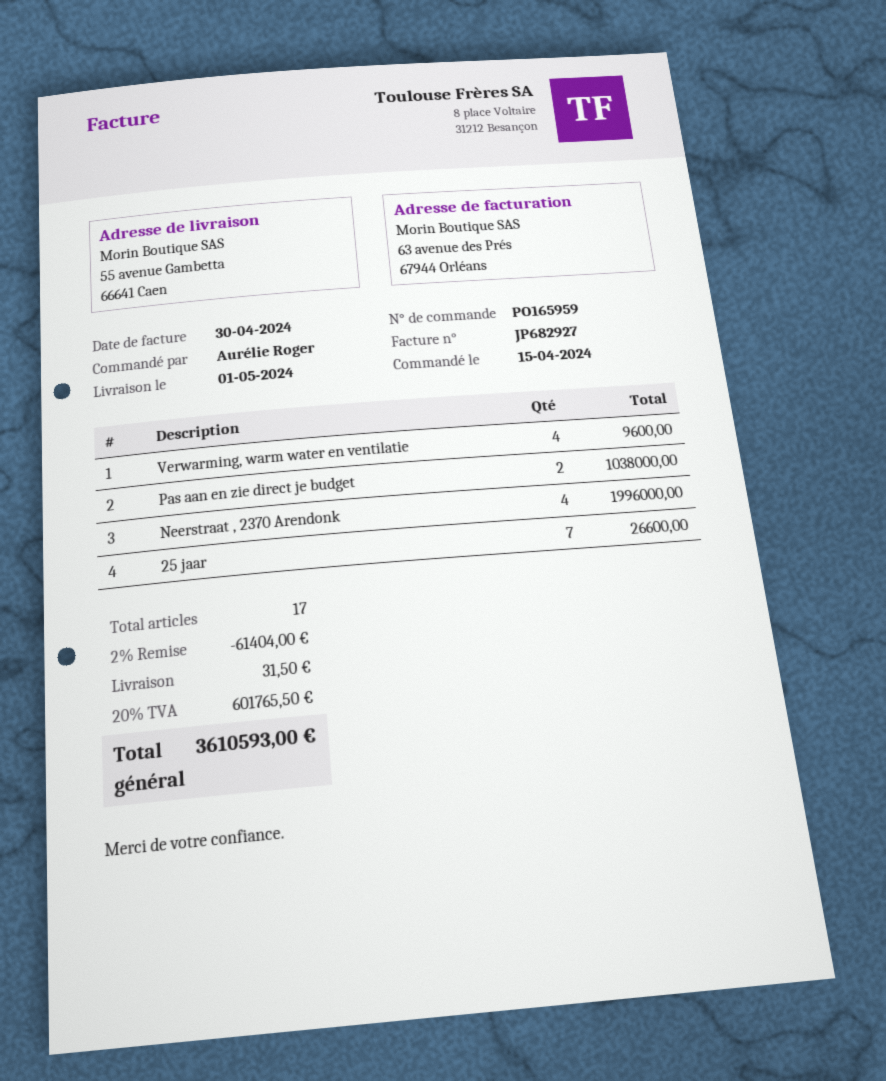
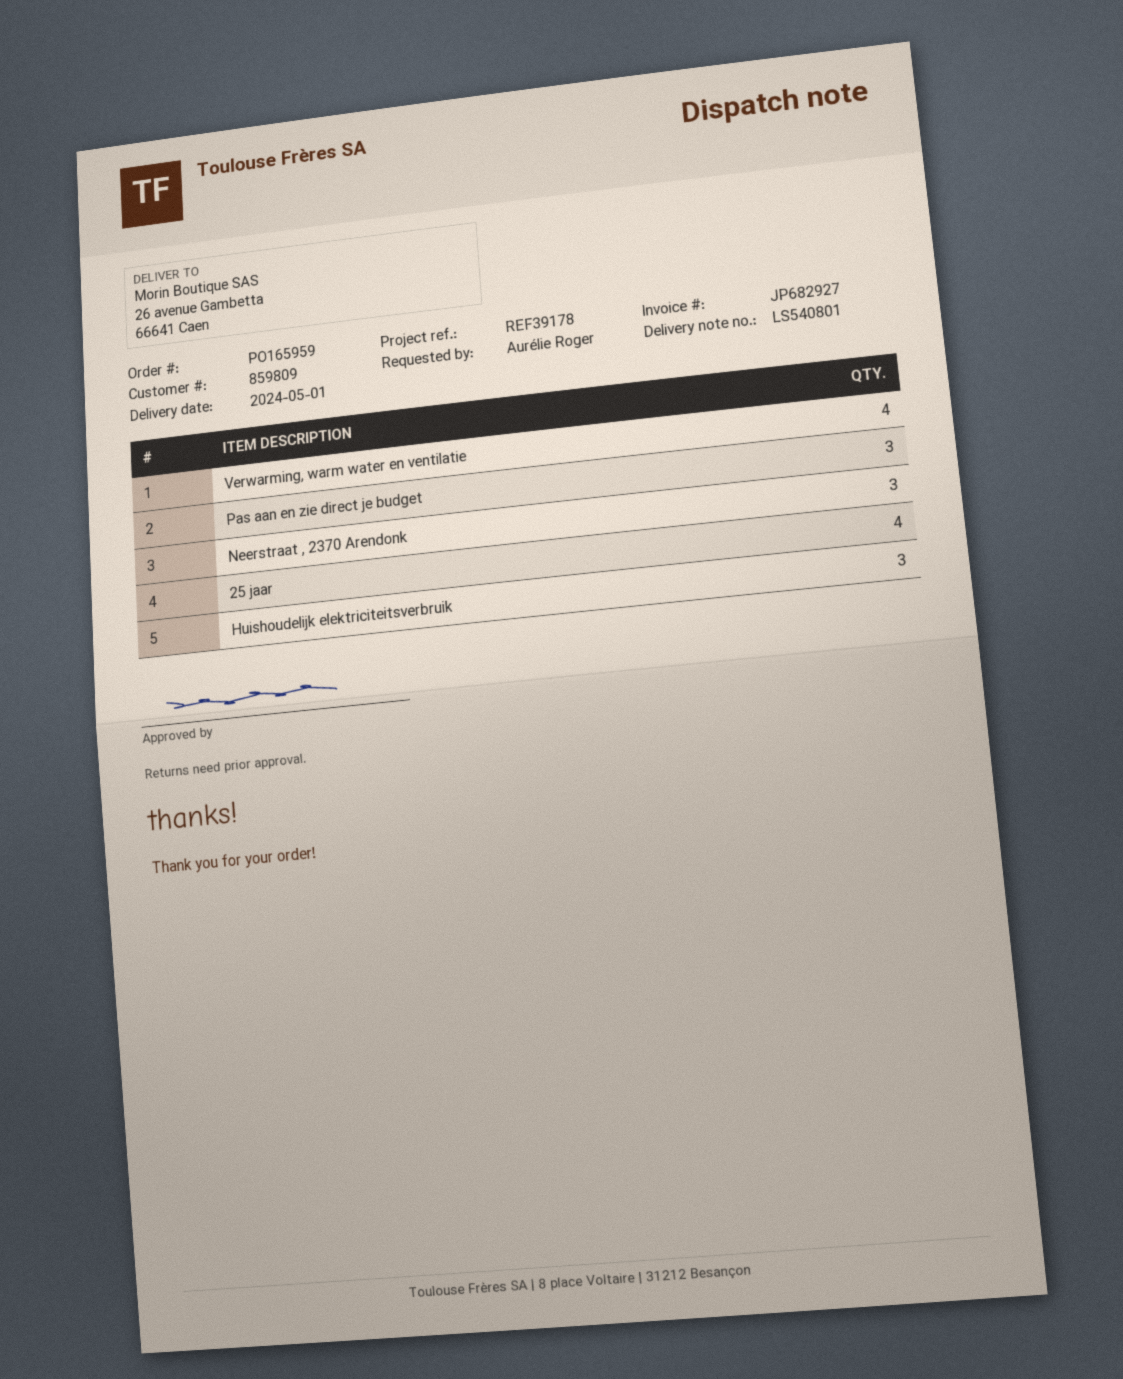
ship to: 55 avenue Gambetta, 66641 Caen -> 26 avenue Gambetta, 66641 Caen
Pas aan en zie direct je budget: 2 -> 3
Neerstraat , 2370 Arendonk: 4 -> 3
25 jaar: 7 -> 4
Huishoudelijk elektriciteitsverbruik: none -> 3

